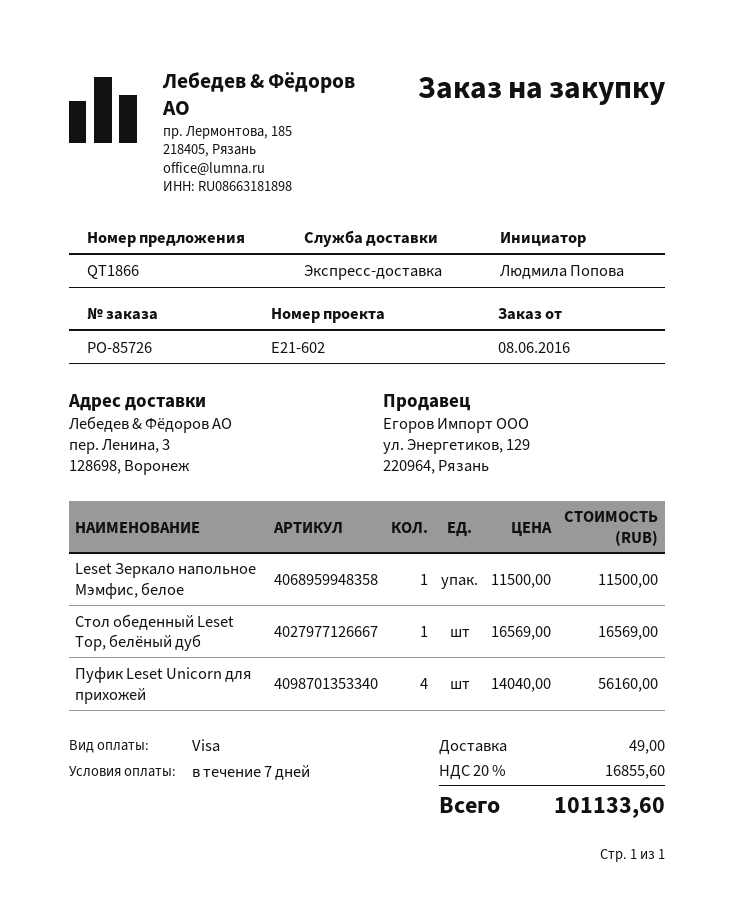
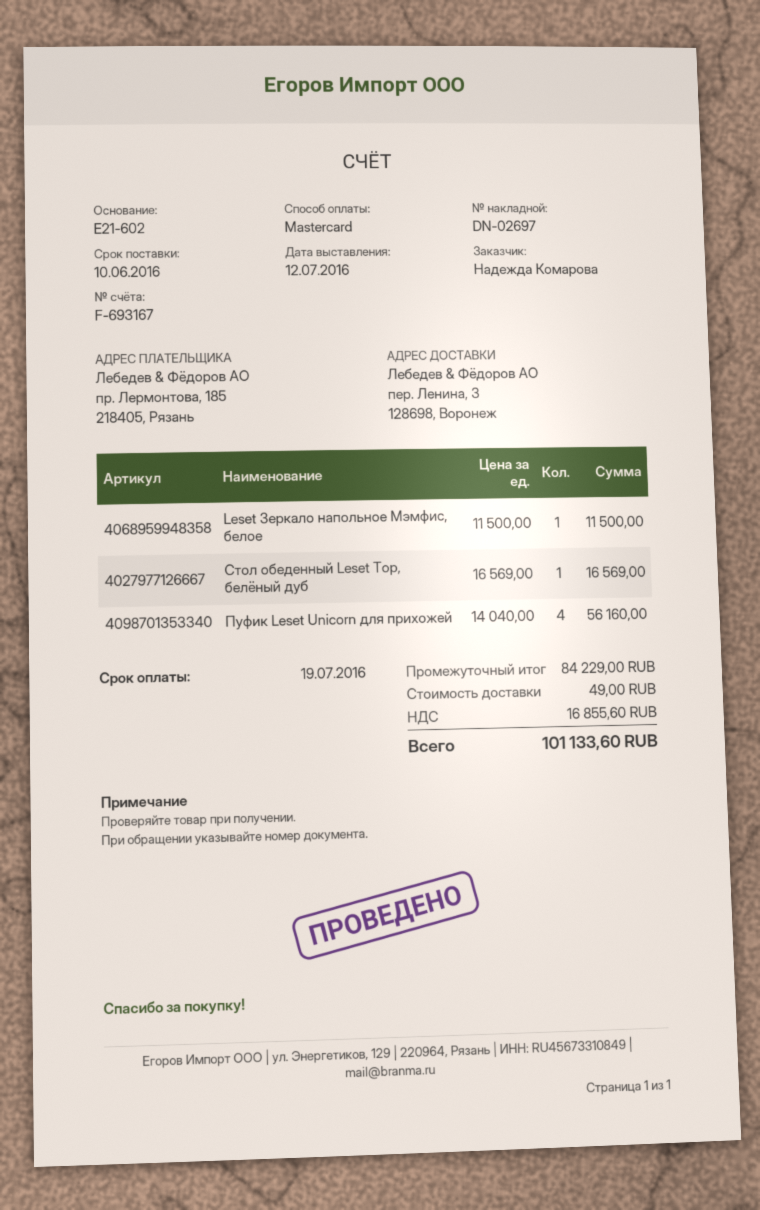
ordered by: Людмила Попова -> Надежда Комарова
payment method: Visa -> Mastercard

